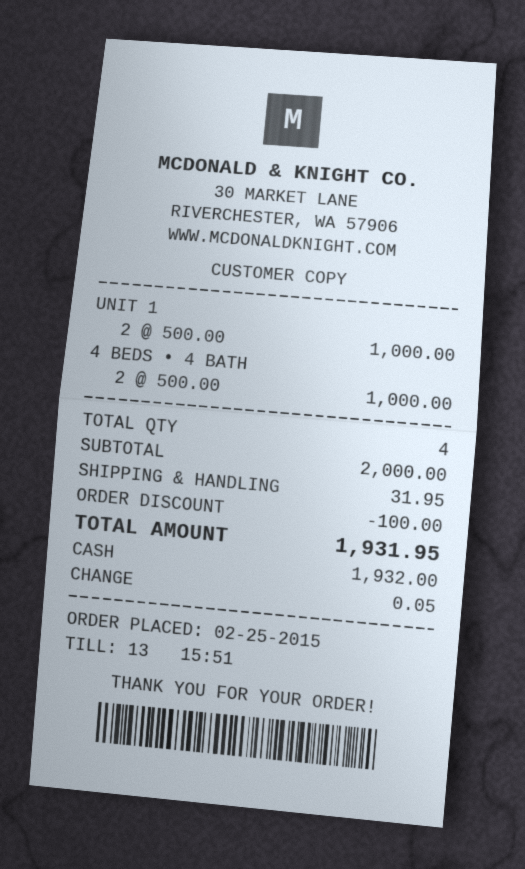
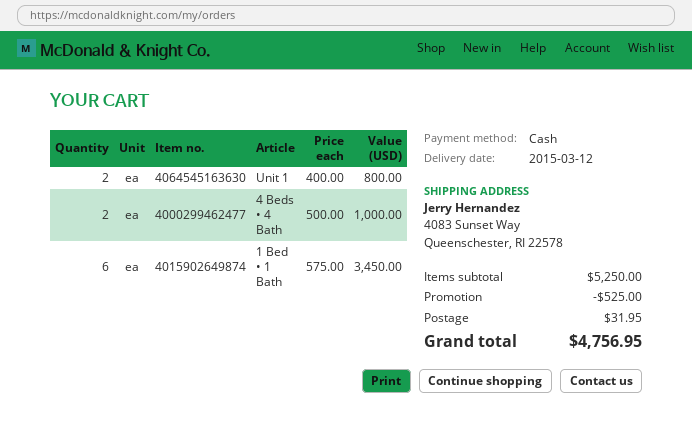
UNIT 1: 2 x 500.00 = 1000.00 -> 2 x 400.00 = 800.00
1 Bed • 1 Bath: none -> 6 x 575.00 = 3450.00
subtotal: 2000.00 -> 5250.00
discount: 100.00 -> 525.00
total: 1931.95 -> 4756.95

